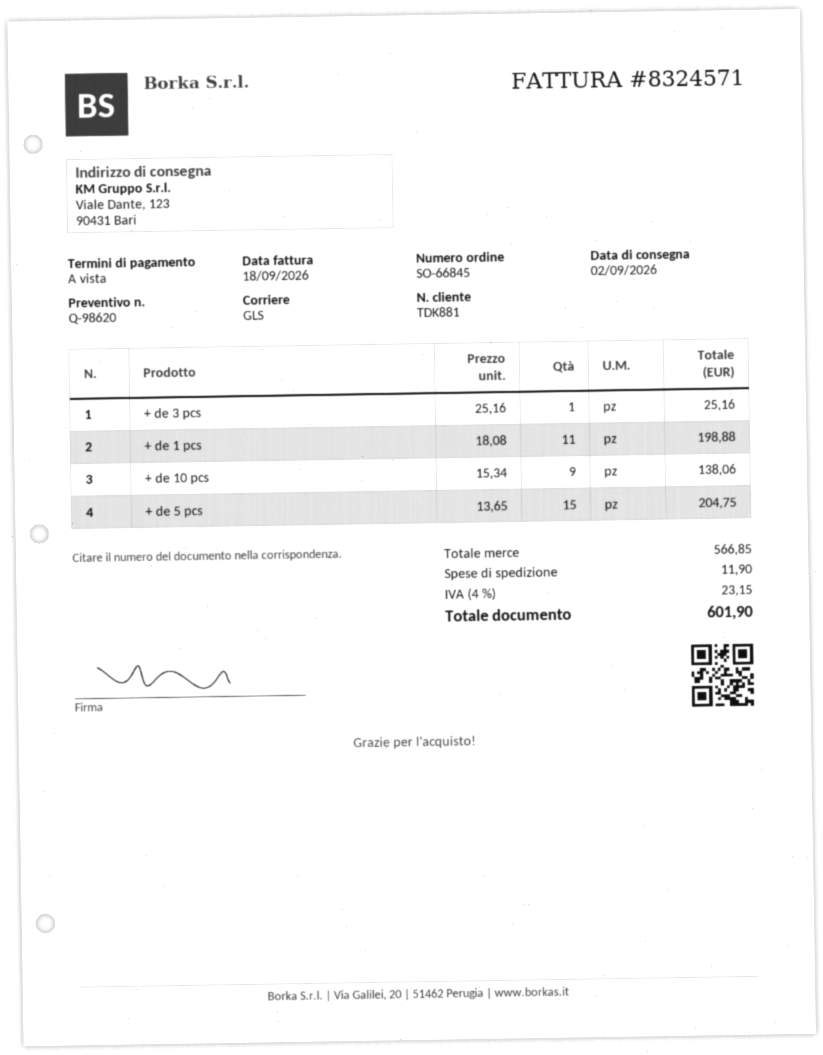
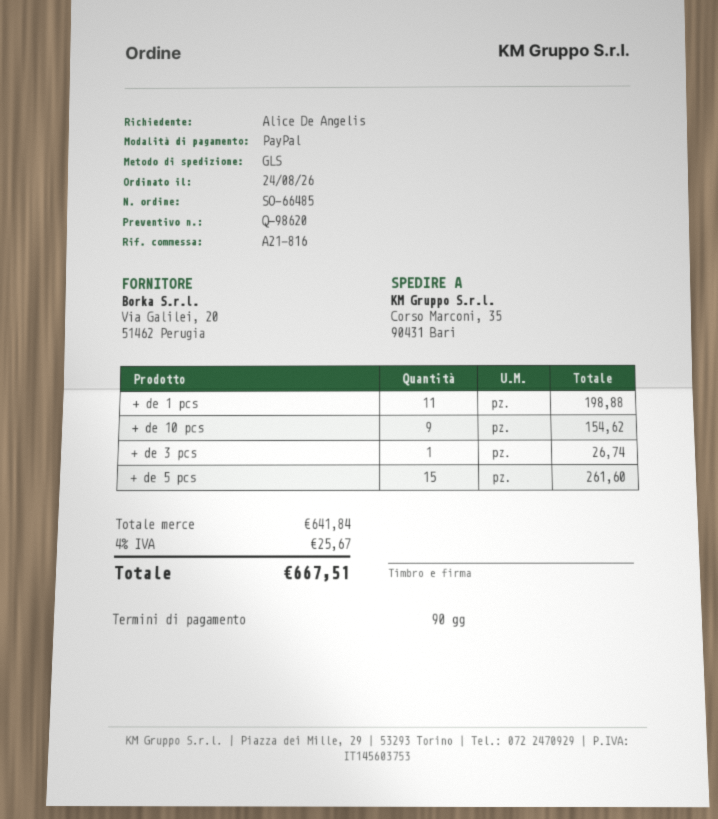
order number: SO-66845 -> SO-66485
payment terms: on receipt -> 90 days
ship to: Viale Dante, 123, 90431 Bari -> Corso Marconi, 35, 90431 Bari
+ de 3 pcs: 1 for 25.16 -> 1 for 26.74
+ de 10 pcs: 9 for 138.06 -> 9 for 154.62
+ de 5 pcs: 15 for 204.75 -> 15 for 261.60
subtotal: 566.85 -> 641.84
shipping: 11.90 -> none
tax: 4% = 23.15 -> 4% = 25.67
total: 601.90 -> 667.51

